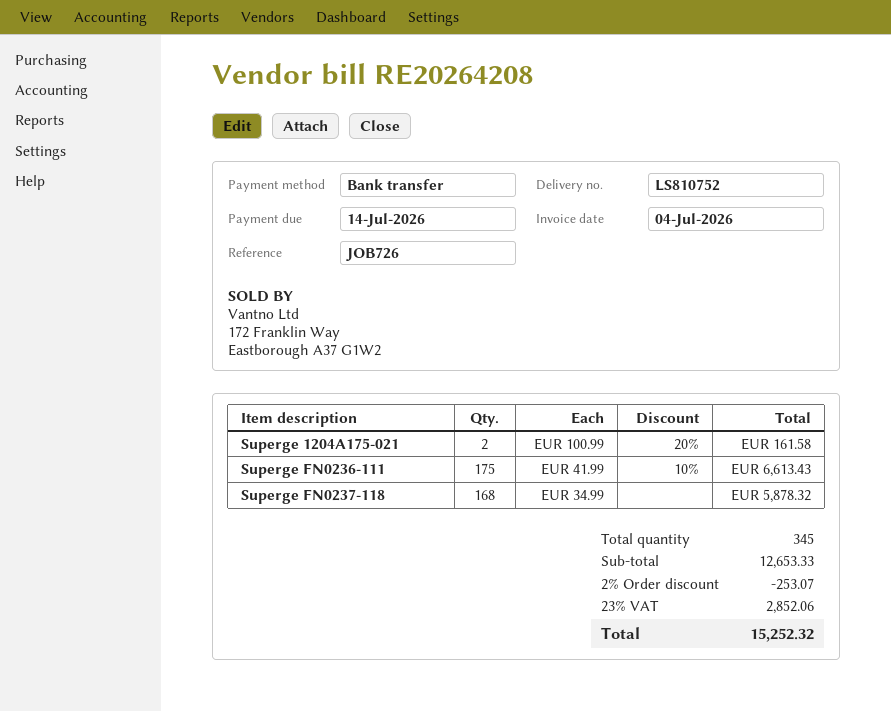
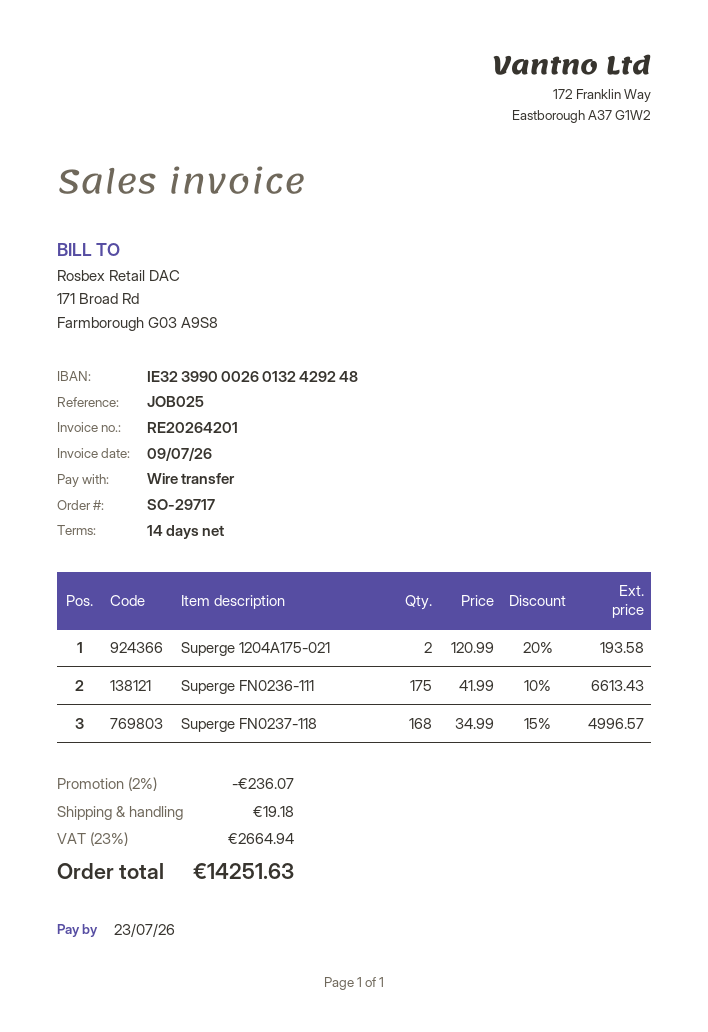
invoice number: RE20264208 -> RE20264201
invoice date: 2026-07-04 -> 2026-07-09
due date: 2026-07-14 -> 2026-07-23
reference: JOB726 -> JOB025
Superge 1204A175-021: 2 x 100.99 - 20% = 161.58 -> 2 x 120.99 - 20% = 193.58
Superge FN0237-118: 168 x 34.99 = 5878.32 -> 168 x 34.99 - 15% = 4996.57
discount: 2% = 253.07 -> 2% = 236.07
shipping: none -> 19.18
tax: 23% = 2852.06 -> 23% = 2664.94
total: 15252.32 -> 14251.63

